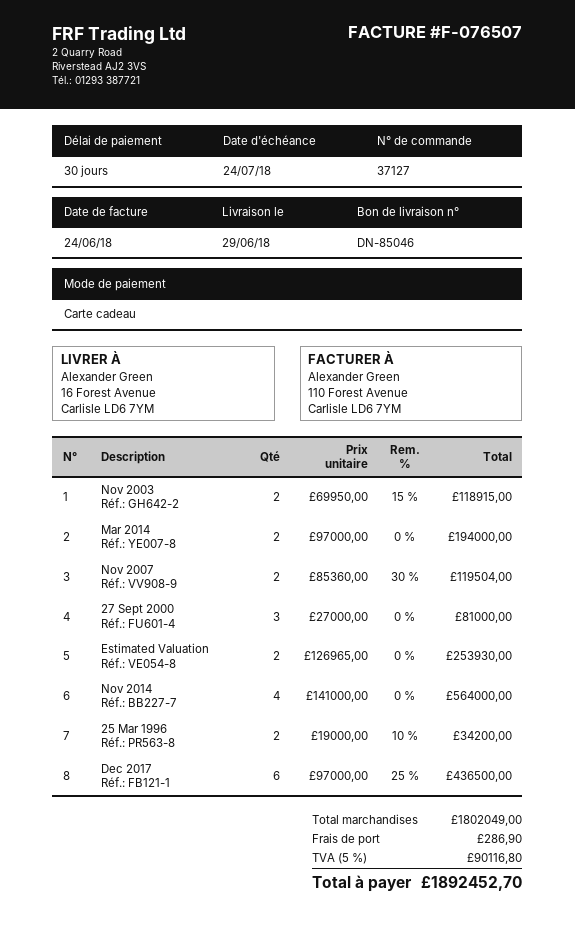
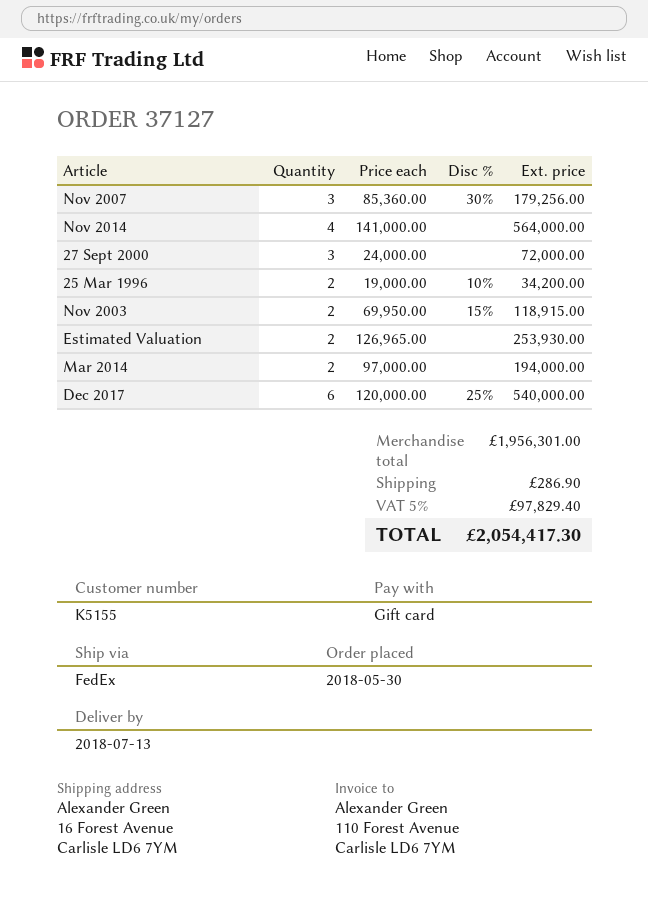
delivery date: 2018-06-29 -> 2018-07-13
Nov 2007: 2 x 85360.00 - 30% = 119504.00 -> 3 x 85360.00 - 30% = 179256.00
27 Sept 2000: 3 x 27000.00 = 81000.00 -> 3 x 24000.00 = 72000.00
Dec 2017: 6 x 97000.00 - 25% = 436500.00 -> 6 x 120000.00 - 25% = 540000.00
subtotal: 1802049.00 -> 1956301.00
tax: 5% = 90116.80 -> 5% = 97829.40
total: 1892452.70 -> 2054417.30

